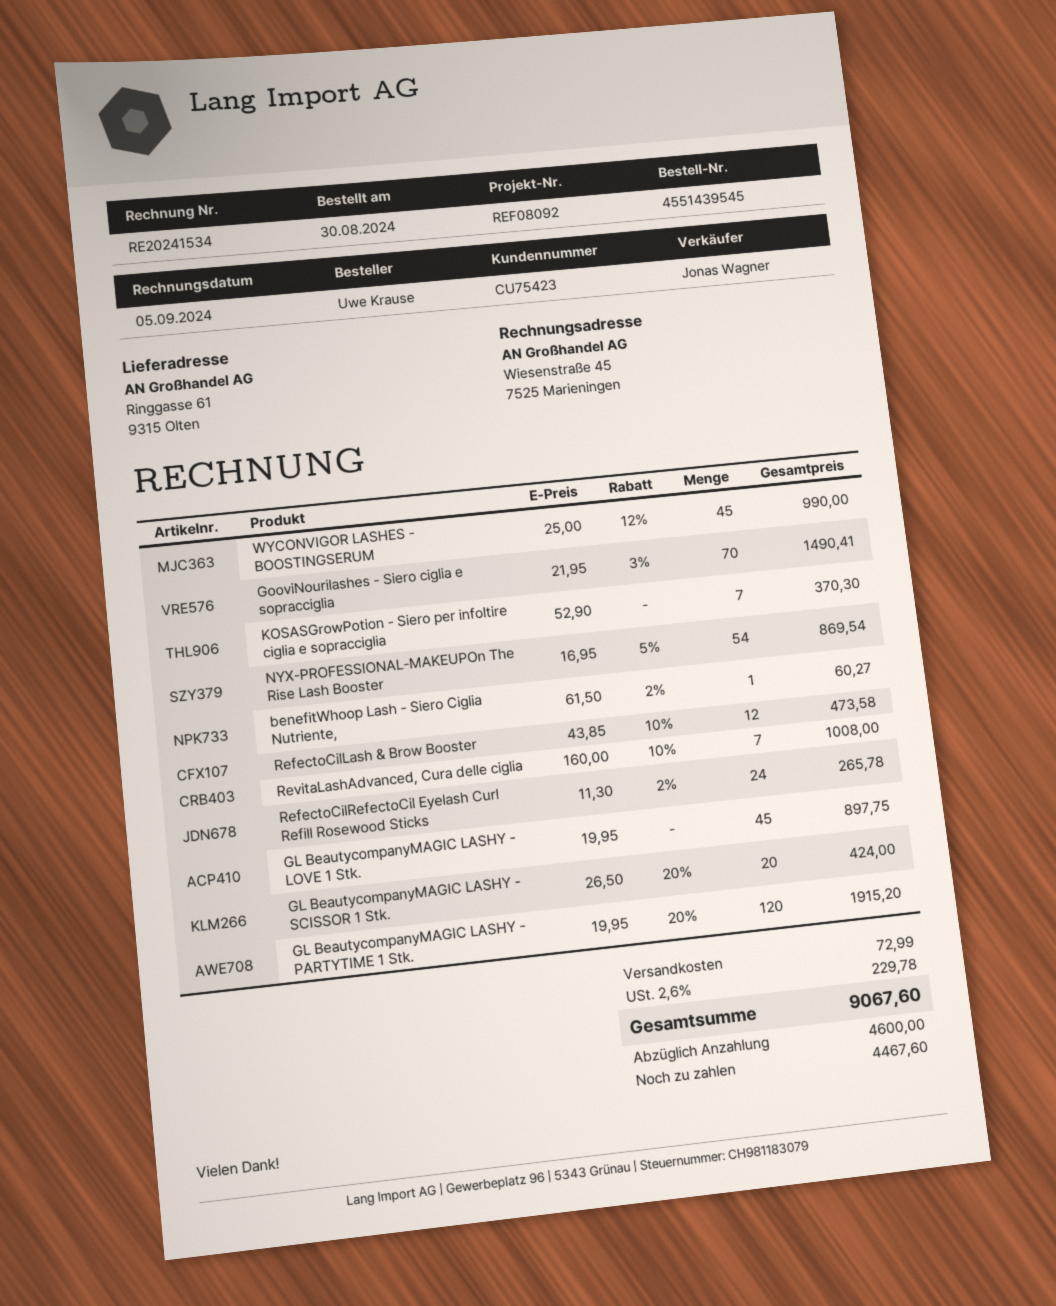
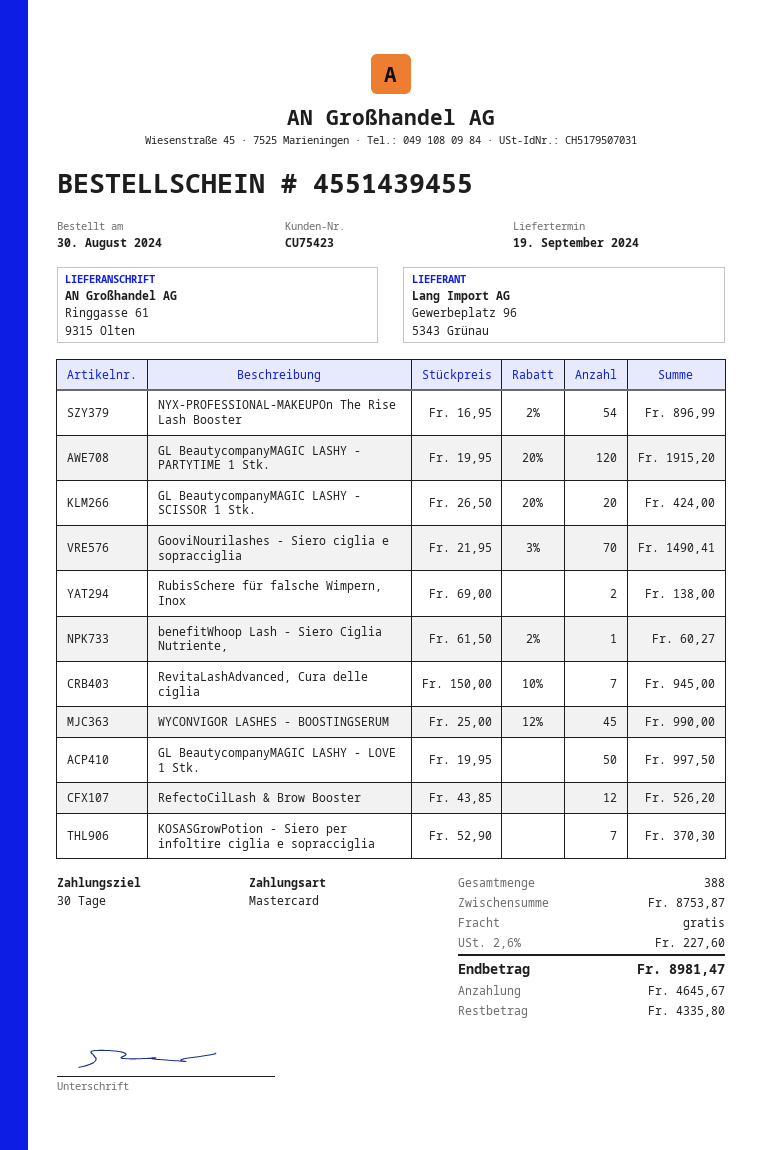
order number: 4551439545 -> 4551439455
NYX-PROFESSIONAL-MAKEUPOn The Rise Lash Booster: 54 x 16.95 - 5% = 869.54 -> 54 x 16.95 - 2% = 896.99
RefectoCilLash & Brow Booster: 12 x 43.85 - 10% = 473.58 -> 12 x 43.85 = 526.20
RevitaLashAdvanced, Cura delle ciglia: 7 x 160.00 - 10% = 1008.00 -> 7 x 150.00 - 10% = 945.00
RefectoCilRefectoCil Eyelash Curl Refill Rosewood Sticks: 24 x 11.30 - 2% = 265.78 -> none
GL BeautycompanyMAGIC LASHY - LOVE 1 Stk.: 45 x 19.95 = 897.75 -> 50 x 19.95 = 997.50
RubisSchere für falsche Wimpern, Inox: none -> 2 x 69.00 = 138.00
shipping: 72.99 -> 0.00
tax: 2.6% = 229.78 -> 2.6% = 227.60
total: 9067.60 -> 8981.47
deposit: 4600.00 -> 4645.67
balance: 4467.60 -> 4335.80

